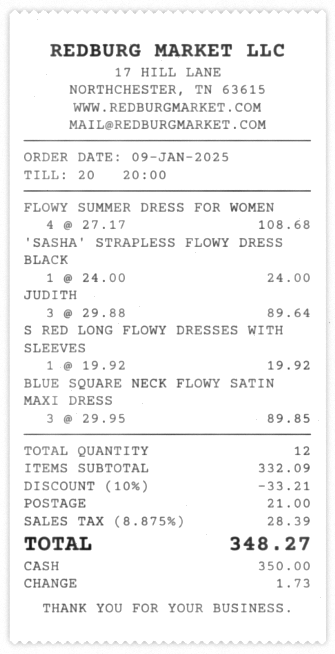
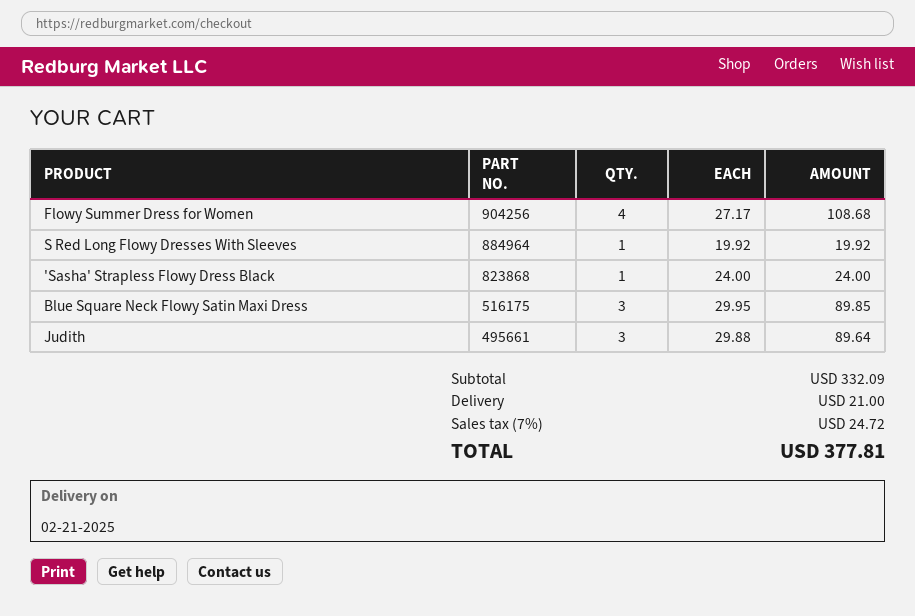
discount: 10% = 33.21 -> none
tax: 8.875% = 28.39 -> 7% = 24.72
total: 348.27 -> 377.81

